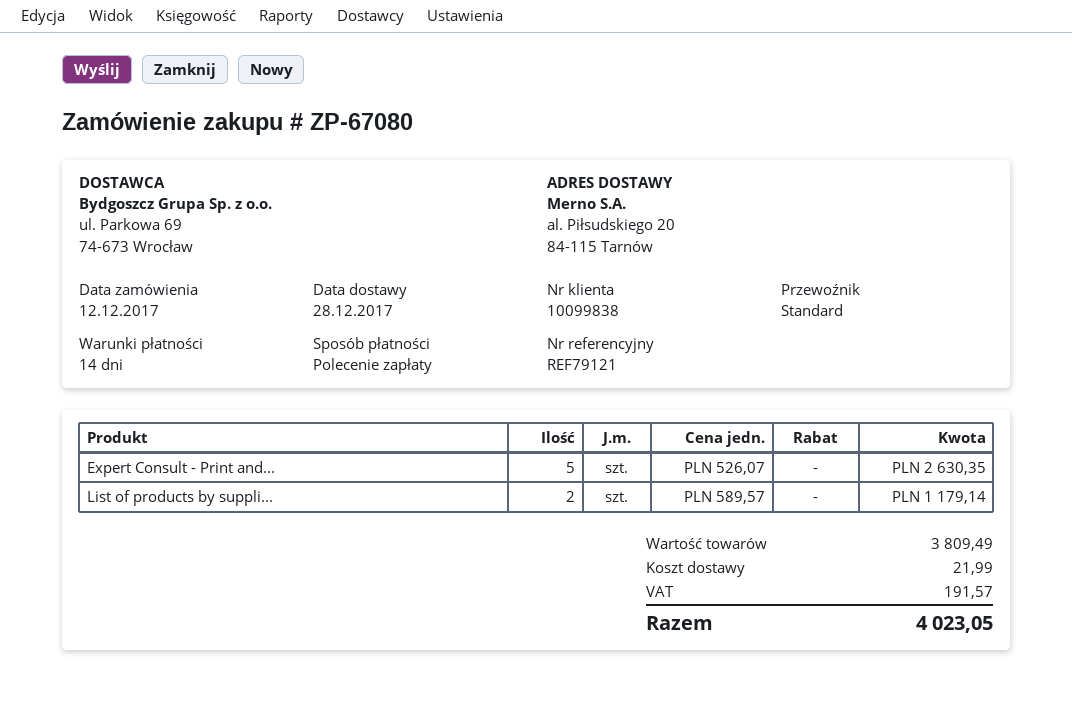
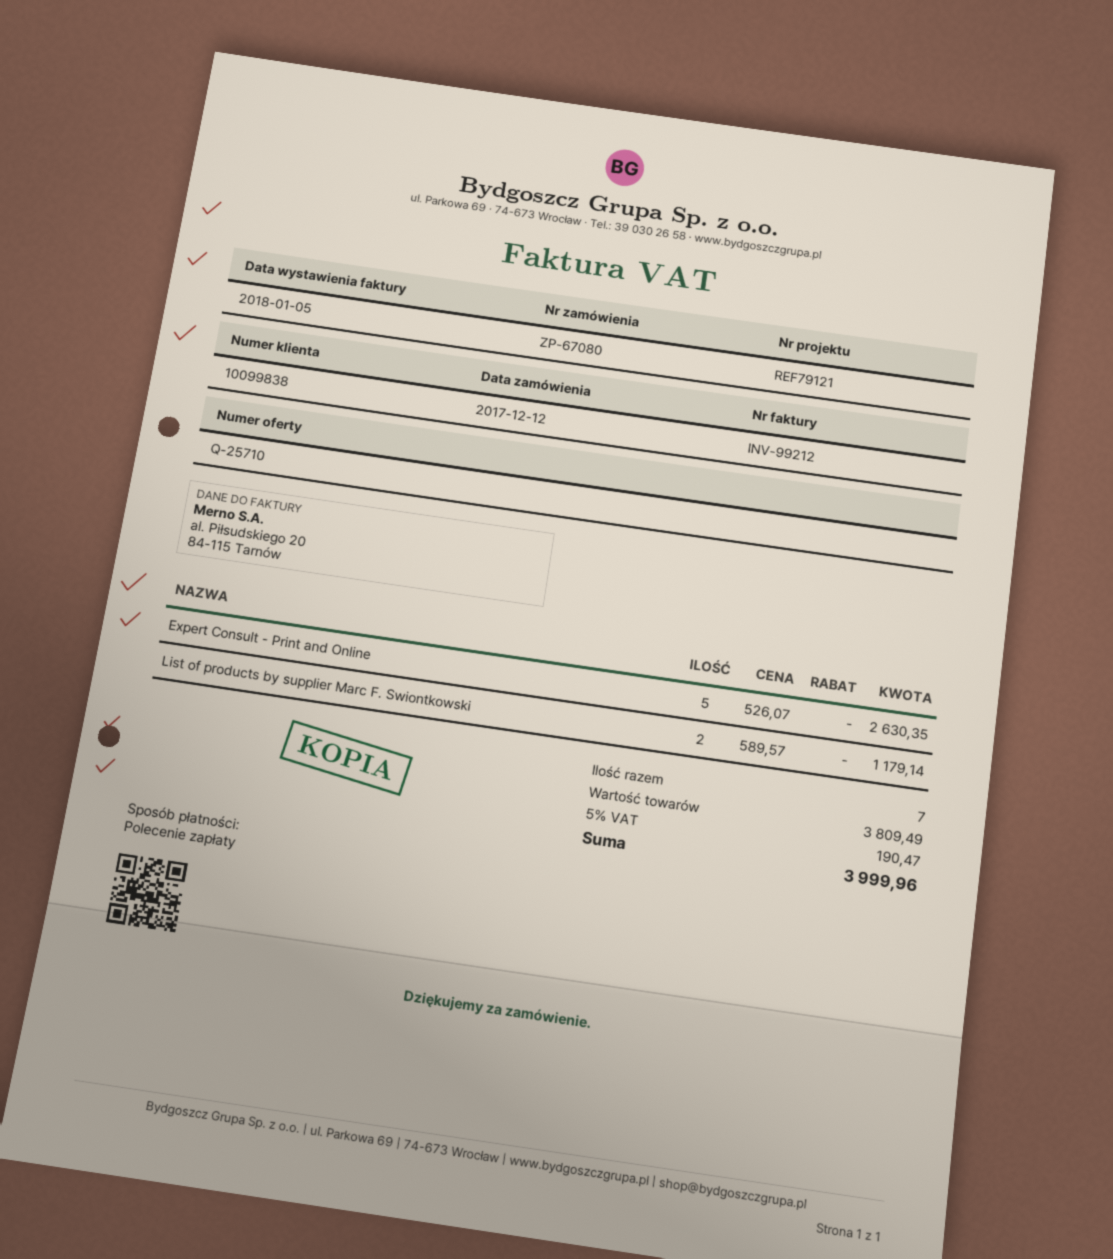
shipping: 21.99 -> none
tax: 191.57 -> 190.47
total: 4023.05 -> 3999.96

